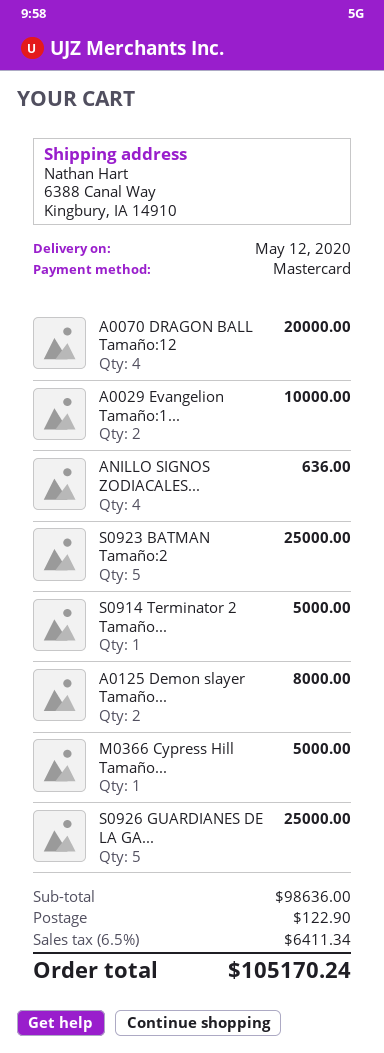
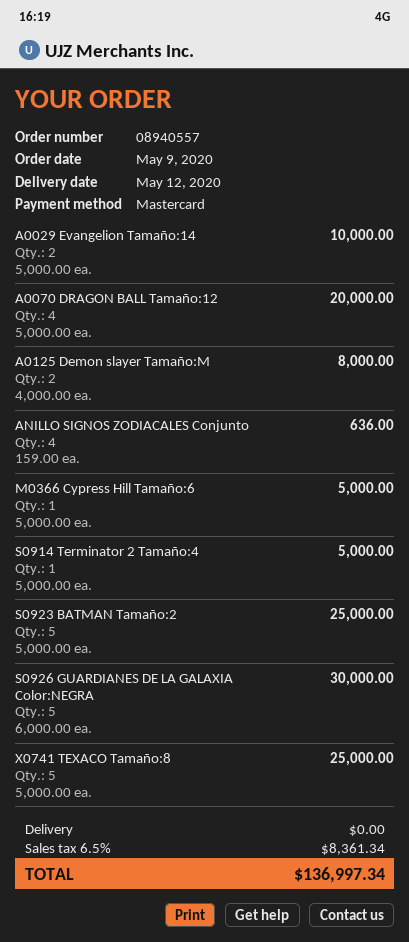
S0926 GUARDIANES DE LA GA...: 5 for 25000.00 -> 5 for 30000.00
X0741 TEXACO Tamaño:8: none -> 5 for 25000.00
shipping: 122.90 -> 0.00
tax: 6.5% = 6411.34 -> 6.5% = 8361.34
total: 105170.24 -> 136997.34

